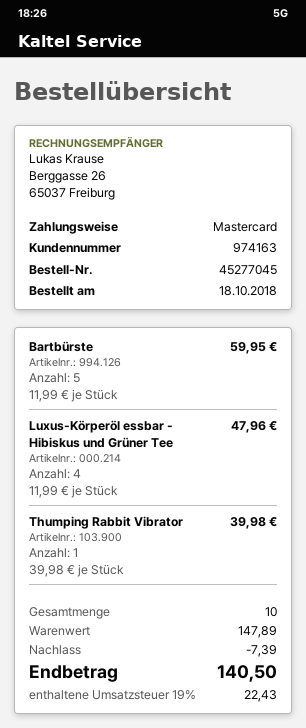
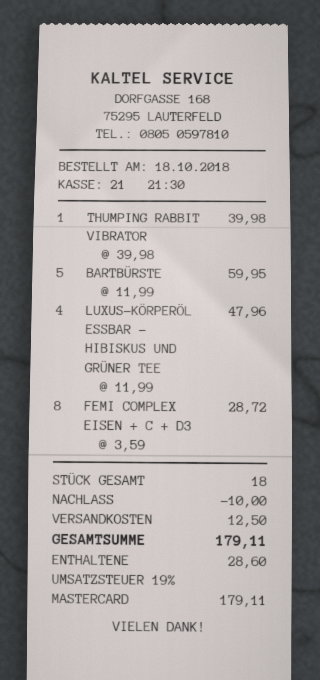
FEMI COMPLEX EISEN + C + D3: none -> 8 x 3.59 = 28.72
total quantity: 10 -> 18
discount: 7.39 -> 10.00
shipping: none -> 12.50
tax: 19% = 22.43 -> 19% = 28.60
total: 140.50 -> 179.11

